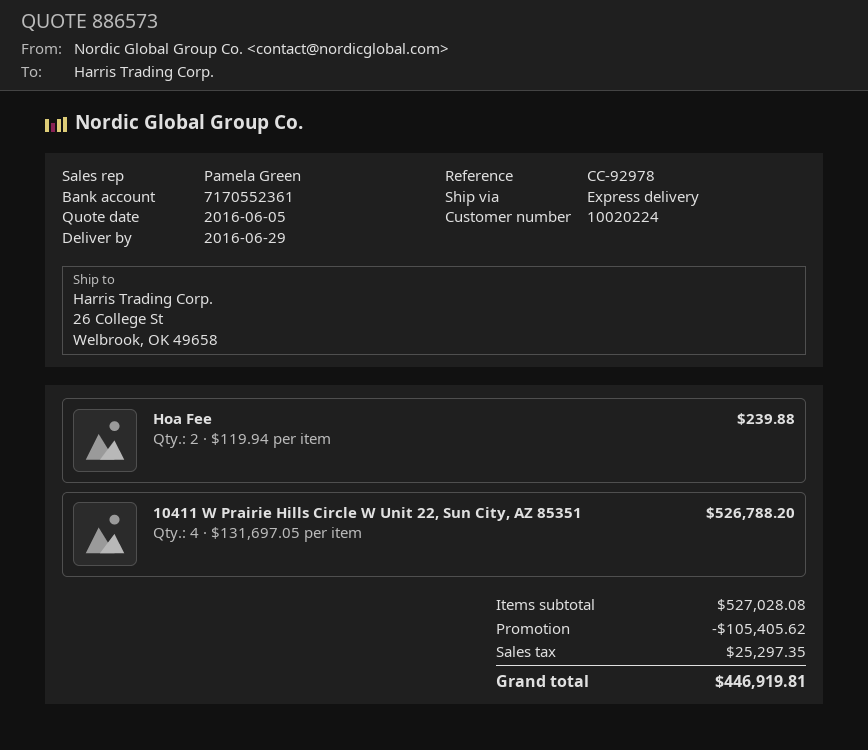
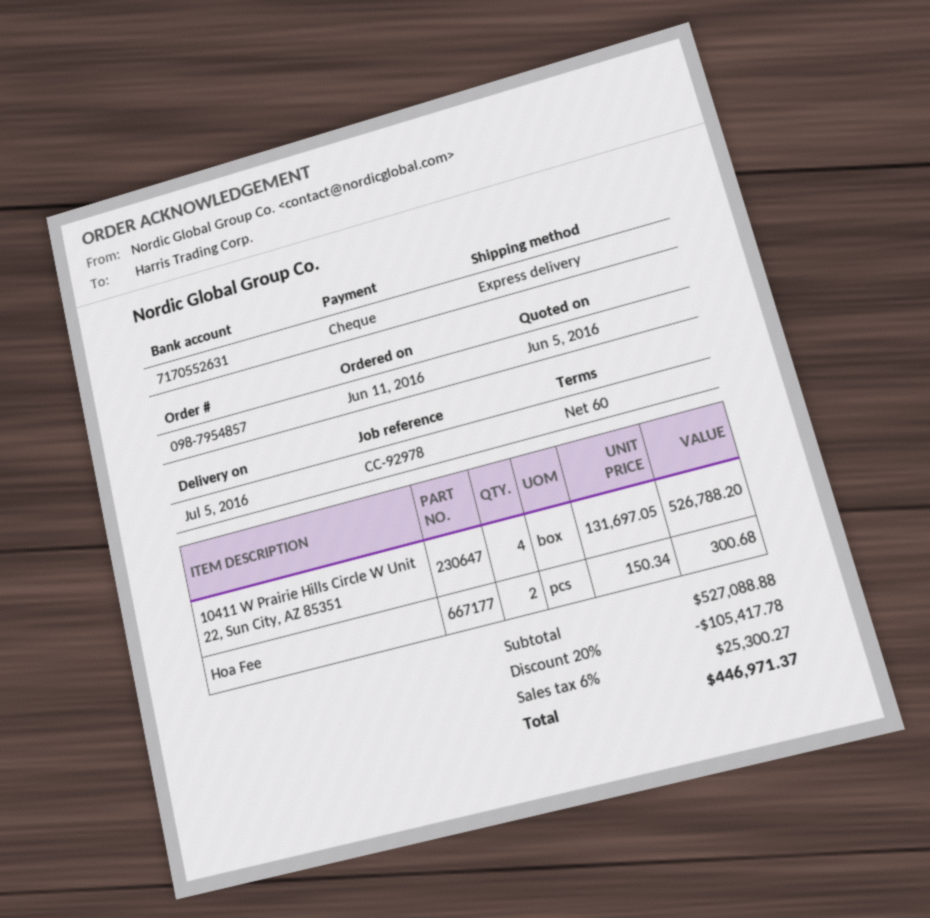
delivery date: 2016-06-29 -> 2016-07-05
bank account: 7170552361 -> 7170552631
Hoa Fee: 2 x 119.94 = 239.88 -> 2 x 150.34 = 300.68
subtotal: 527028.08 -> 527088.88
discount: 105405.62 -> 105417.78
tax: 25297.35 -> 25300.27
total: 446919.81 -> 446971.37

